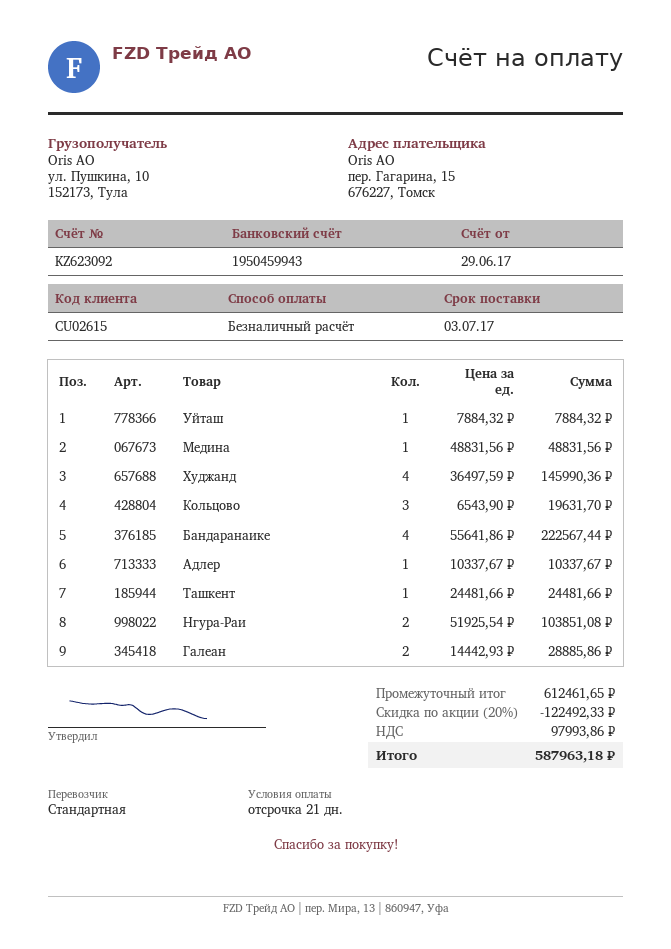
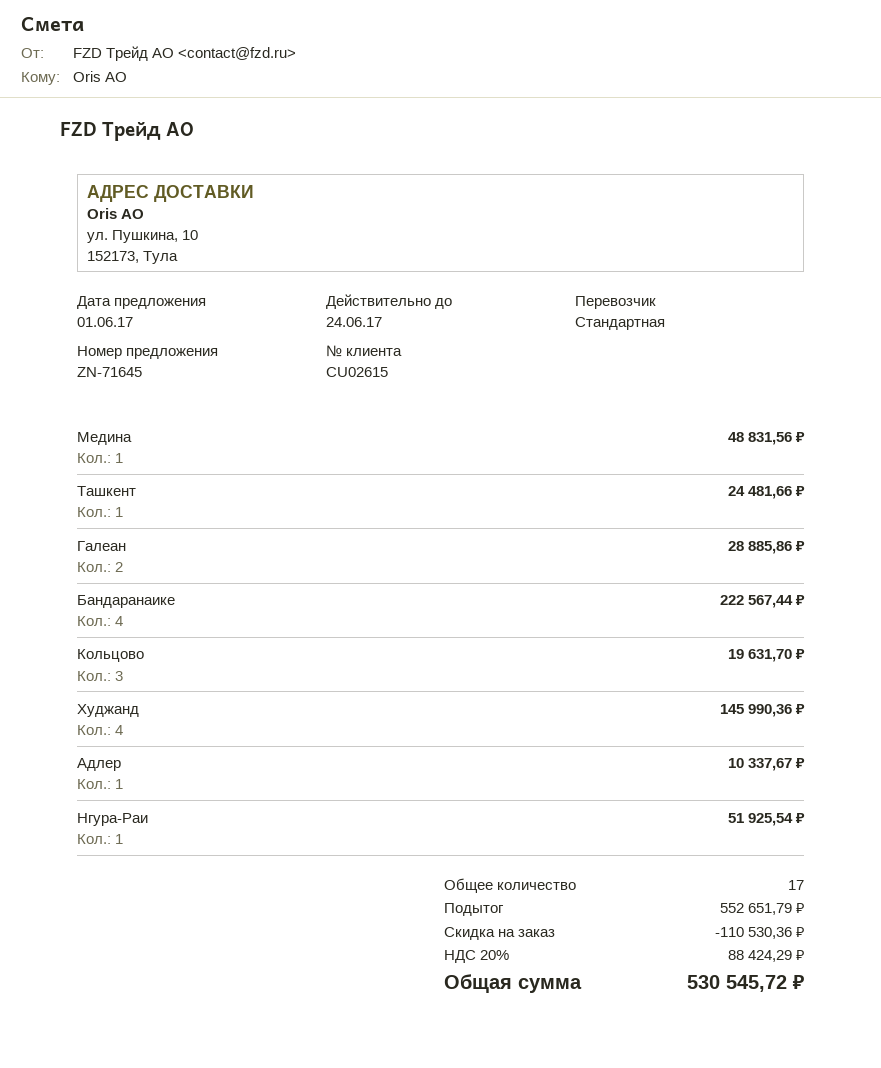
Уйташ: 1 for 7884.32 -> none
Нгура-Раи: 2 for 103851.08 -> 1 for 51925.54
subtotal: 612461.65 -> 552651.79
discount: 122492.33 -> 110530.36
tax: 97993.86 -> 88424.29
total: 587963.18 -> 530545.72

